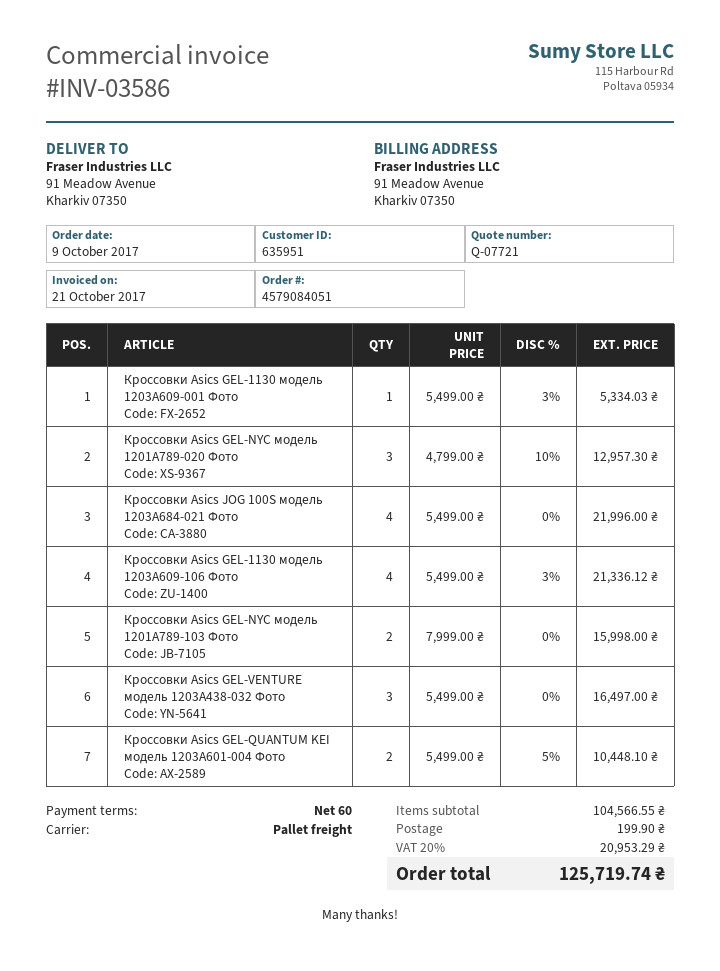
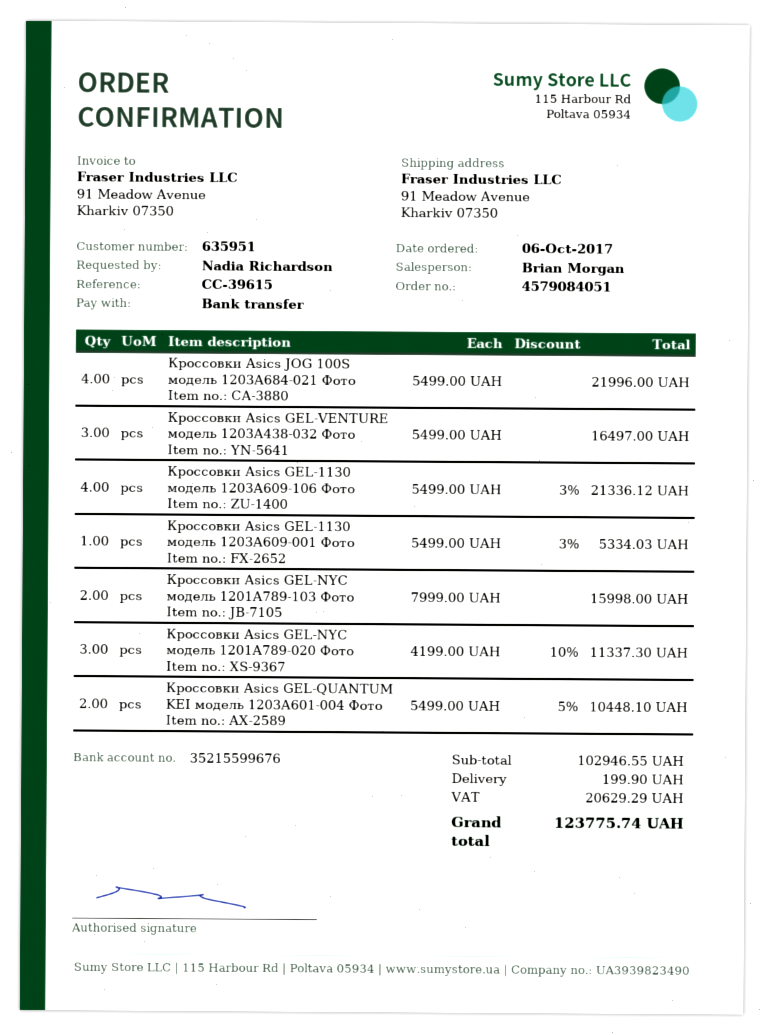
order date: 2017-10-09 -> 2017-10-06
Кроссовки Asics GEL-NYC модель 1201A789-020 Фото: 3 x 4799.00 - 10% = 12957.30 -> 3 x 4199.00 - 10% = 11337.30
subtotal: 104566.55 -> 102946.55
tax: 20953.29 -> 20629.29
total: 125719.74 -> 123775.74

